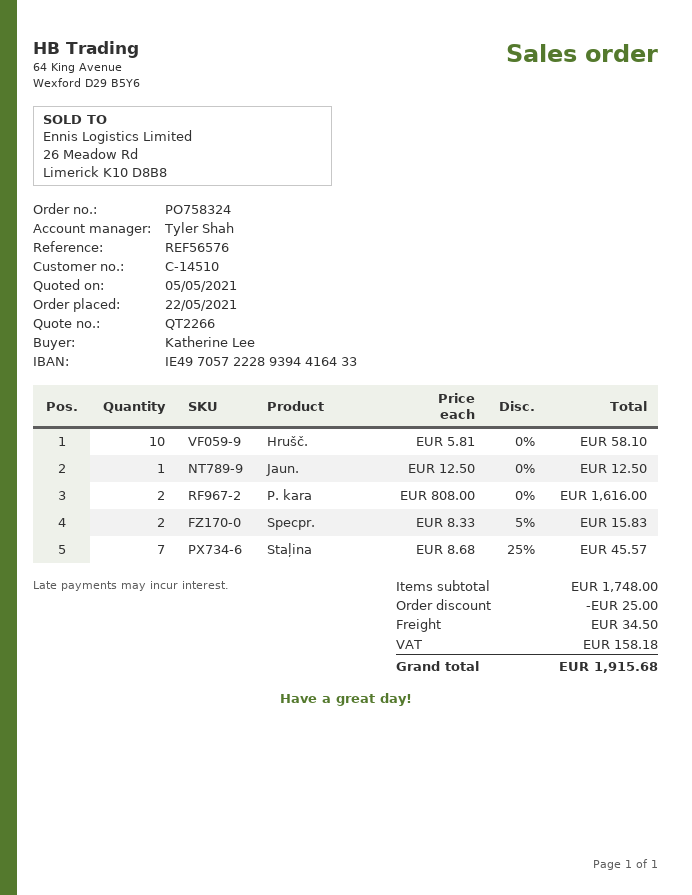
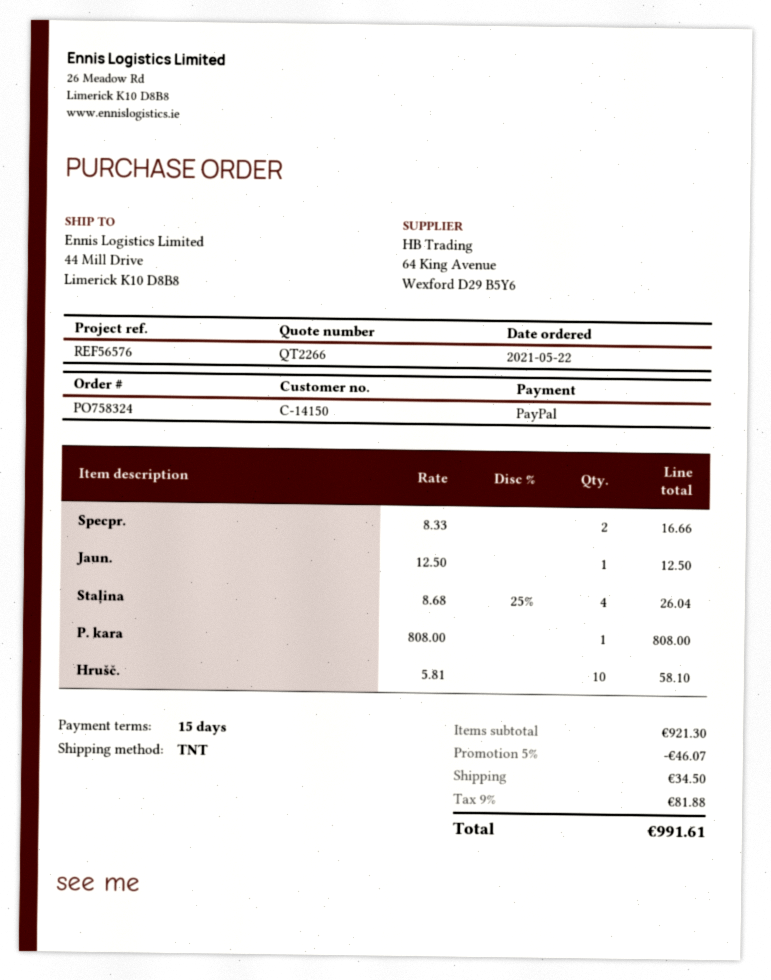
customer number: C-14510 -> C-14150
P. kara: 2 x 808.00 = 1616.00 -> 1 x 808.00 = 808.00
Specpr.: 2 x 8.33 - 5% = 15.83 -> 2 x 8.33 = 16.66
Staļina: 7 x 8.68 - 25% = 45.57 -> 4 x 8.68 - 25% = 26.04
subtotal: 1748.00 -> 921.30
discount: 25.00 -> 46.07
tax: 158.18 -> 81.88
total: 1915.68 -> 991.61

